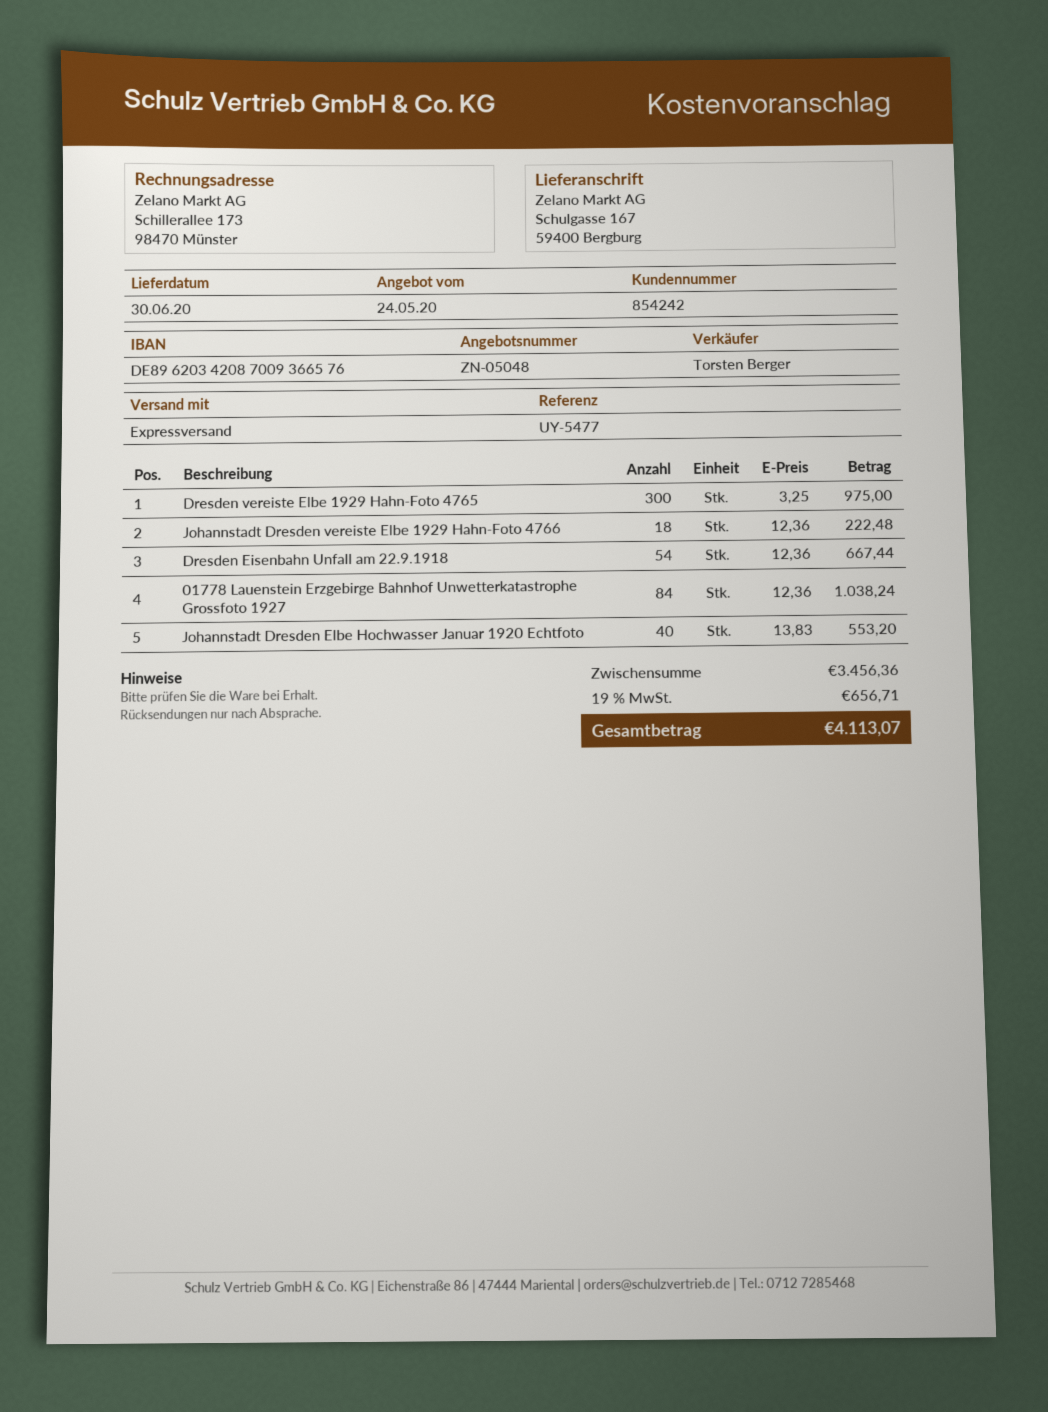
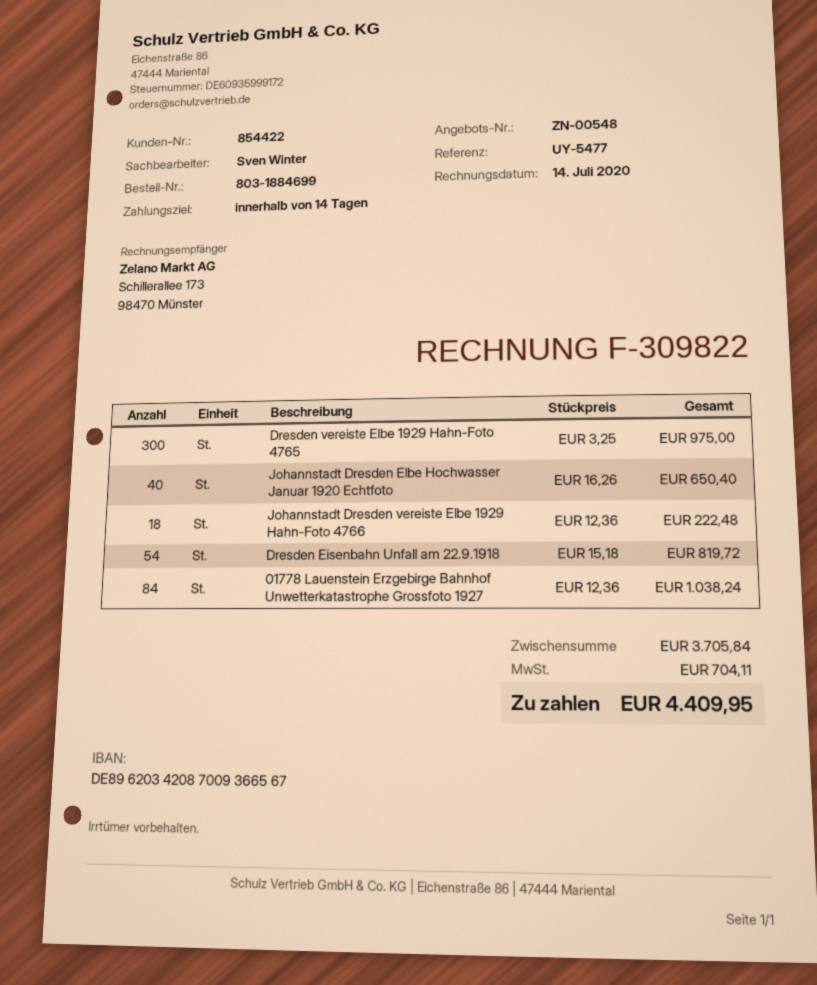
quote number: ZN-05048 -> ZN-00548
customer number: 854242 -> 854422
sales rep: Torsten Berger -> Sven Winter
bank account: DE89620342087009366576 -> DE89620342087009366567
Dresden Eisenbahn Unfall am 22.9.1918: 54 x 12.36 = 667.44 -> 54 x 15.18 = 819.72
Johannstadt Dresden Elbe Hochwasser Januar 1920 Echtfoto: 40 x 13.83 = 553.20 -> 40 x 16.26 = 650.40
subtotal: 3456.36 -> 3705.84
tax: 656.71 -> 704.11
total: 4113.07 -> 4409.95

